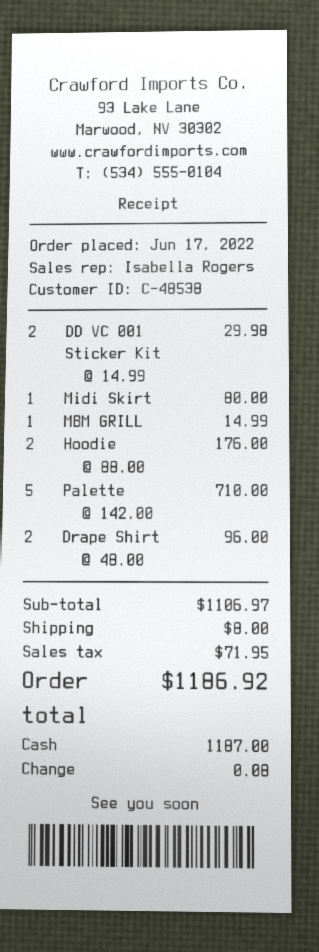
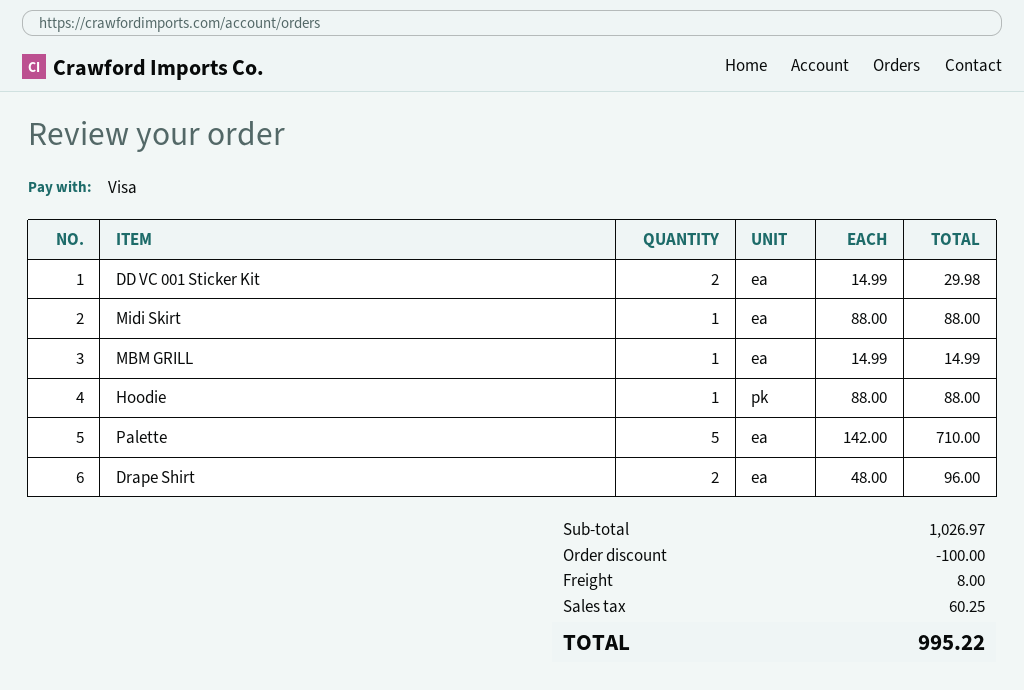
payment method: cash -> Visa
Midi Skirt: 1 x 80.00 = 80.00 -> 1 x 88.00 = 88.00
Hoodie: 2 x 88.00 = 176.00 -> 1 x 88.00 = 88.00
subtotal: 1106.97 -> 1026.97
discount: none -> 100.00
tax: 71.95 -> 60.25
total: 1186.92 -> 995.22

